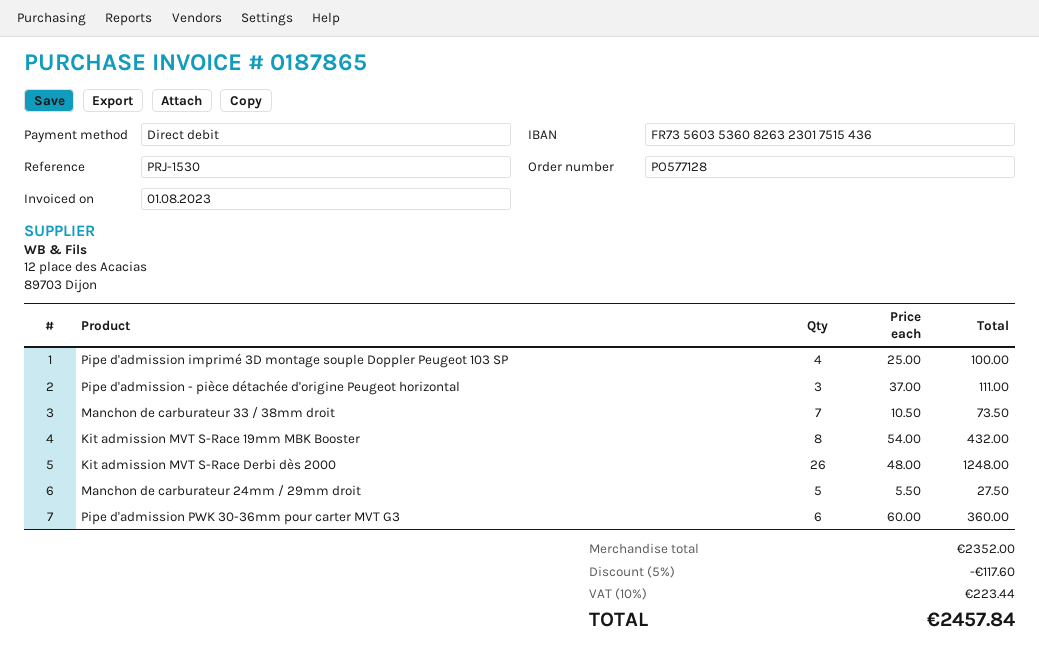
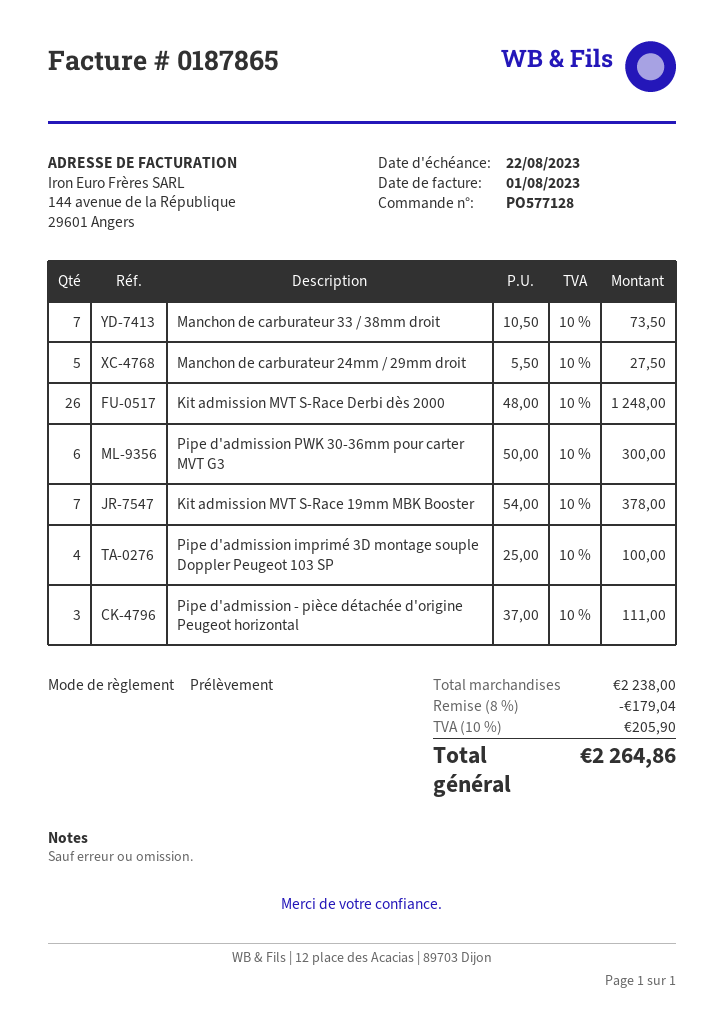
Kit admission MVT S-Race 19mm MBK Booster: 8 x 54.00 = 432.00 -> 7 x 54.00 = 378.00
Pipe d'admission PWK 30-36mm pour carter MVT G3: 6 x 60.00 = 360.00 -> 6 x 50.00 = 300.00
subtotal: 2352.00 -> 2238.00
discount: 5% = 117.60 -> 8% = 179.04
tax: 10% = 223.44 -> 10% = 205.90
total: 2457.84 -> 2264.86

